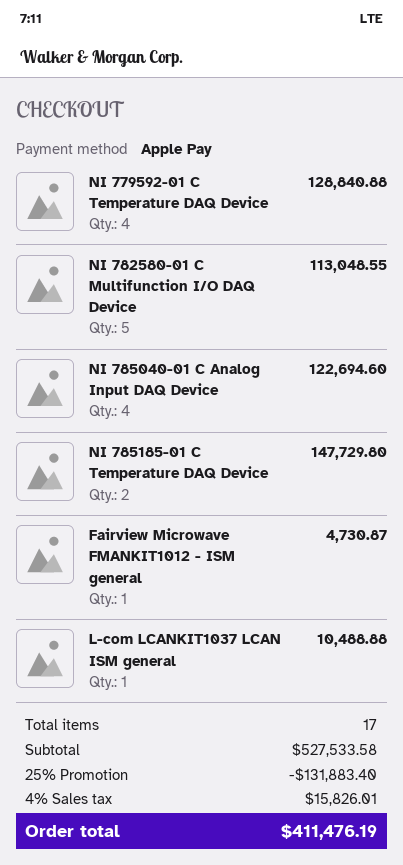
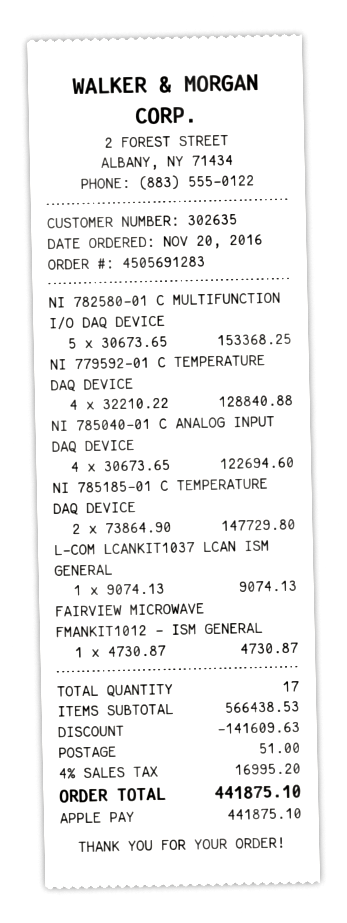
NI 782580-01 C Multifunction I/O DAQ Device: 5 for 113048.55 -> 5 for 153368.25
L-com LCANKIT1037 LCAN ISM general: 1 for 10488.88 -> 1 for 9074.13
subtotal: 527533.58 -> 566438.53
discount: 131883.40 -> 141609.63
shipping: none -> 51.00
tax: 4% = 15826.01 -> 4% = 16995.20
total: 411476.19 -> 441875.10

